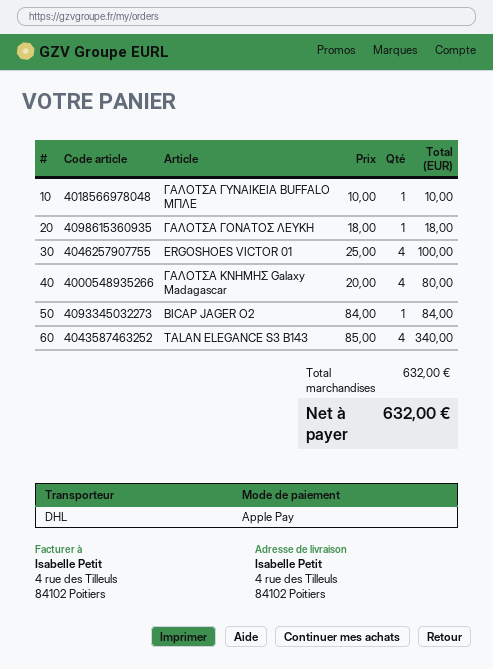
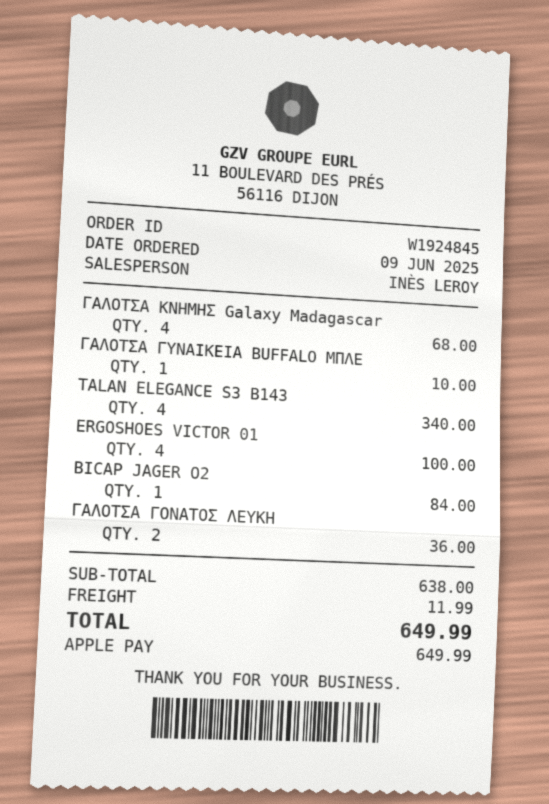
ΓΑΛΟΤΣΑ ΓΟΝΑΤΟΣ ΛΕΥΚΗ: 1 for 18.00 -> 2 for 36.00
ΓΑΛΟΤΣΑ ΚΝΗΜΗΣ Galaxy Madagascar: 4 for 80.00 -> 4 for 68.00
subtotal: 632.00 -> 638.00
shipping: none -> 11.99
total: 632.00 -> 649.99

